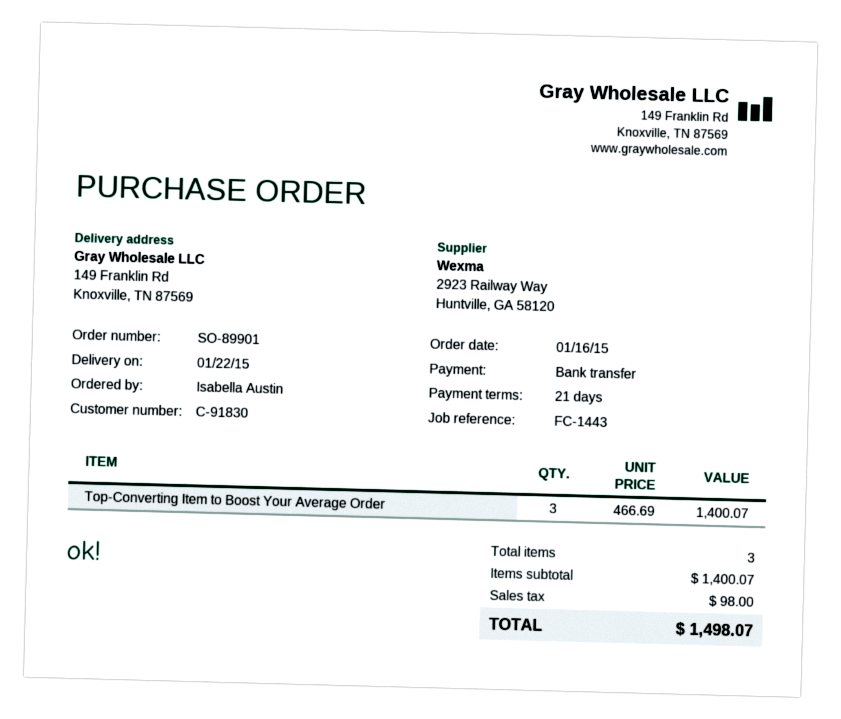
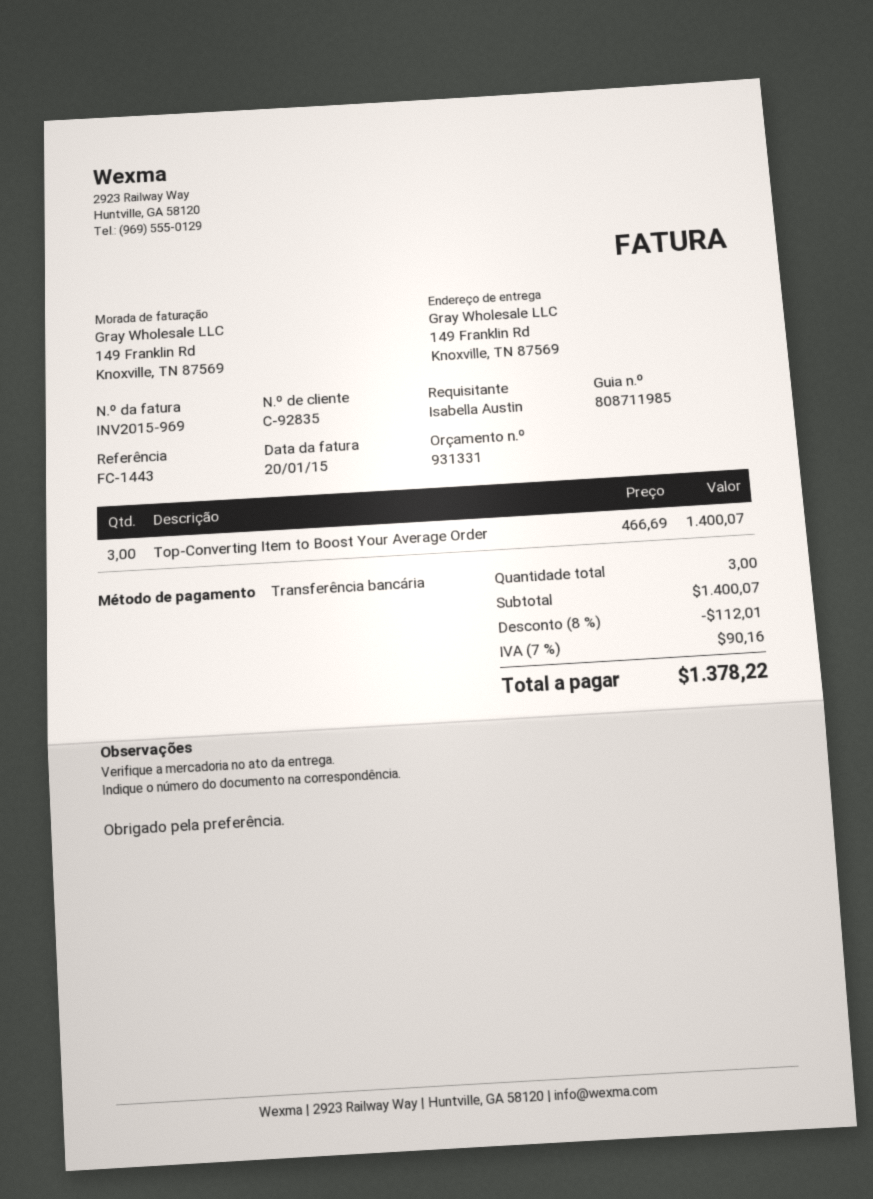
customer number: C-91830 -> C-92835
discount: none -> 8% = 112.01
tax: 98.00 -> 90.16
total: 1498.07 -> 1378.22

